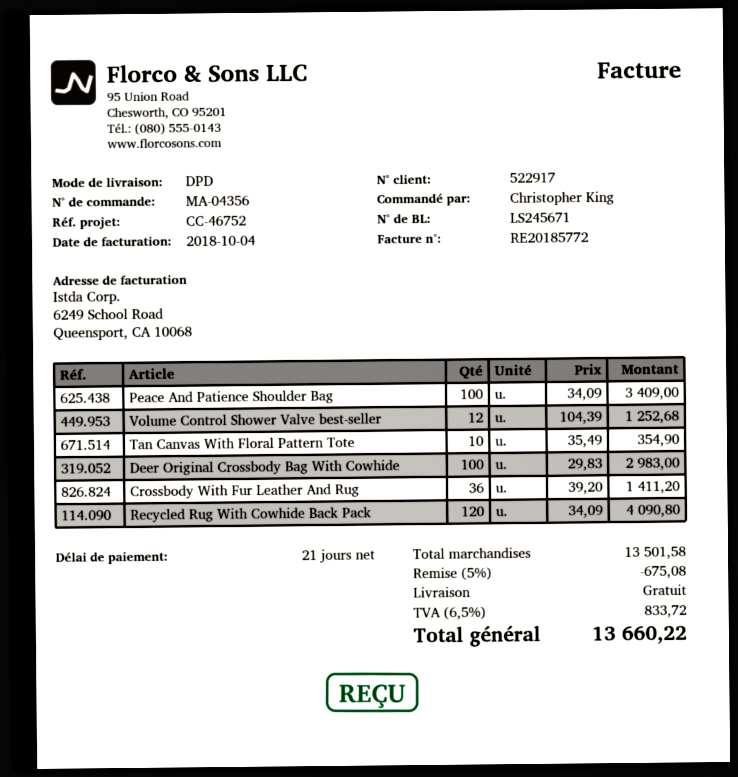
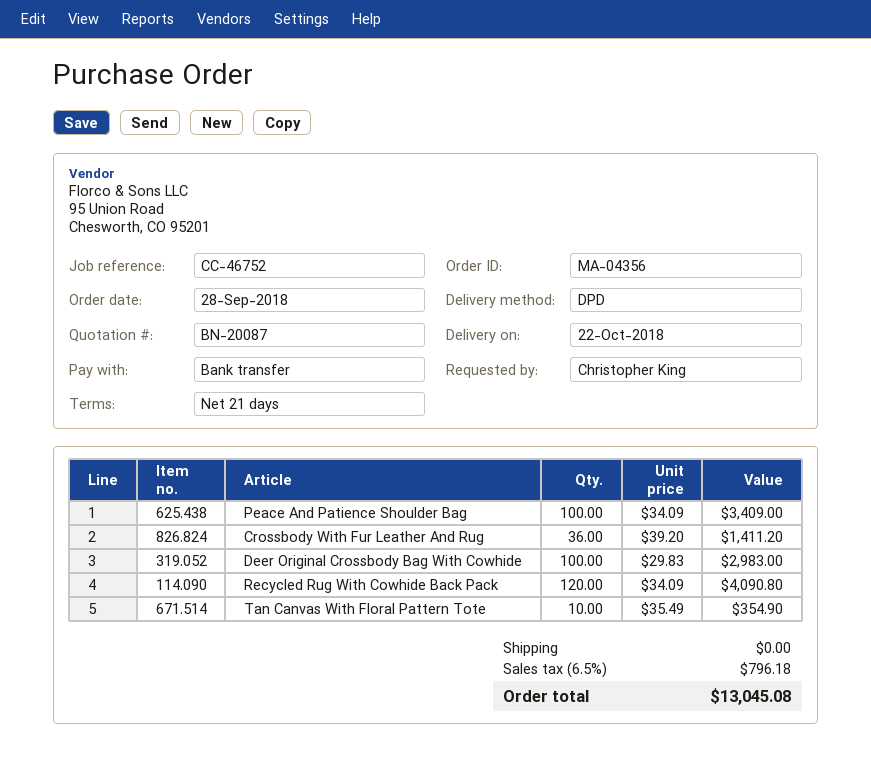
Volume Control Shower Valve best-seller: 12 x 104.39 = 1252.68 -> none
discount: 5% = 675.08 -> none
tax: 6.5% = 833.72 -> 6.5% = 796.18
total: 13660.22 -> 13045.08

